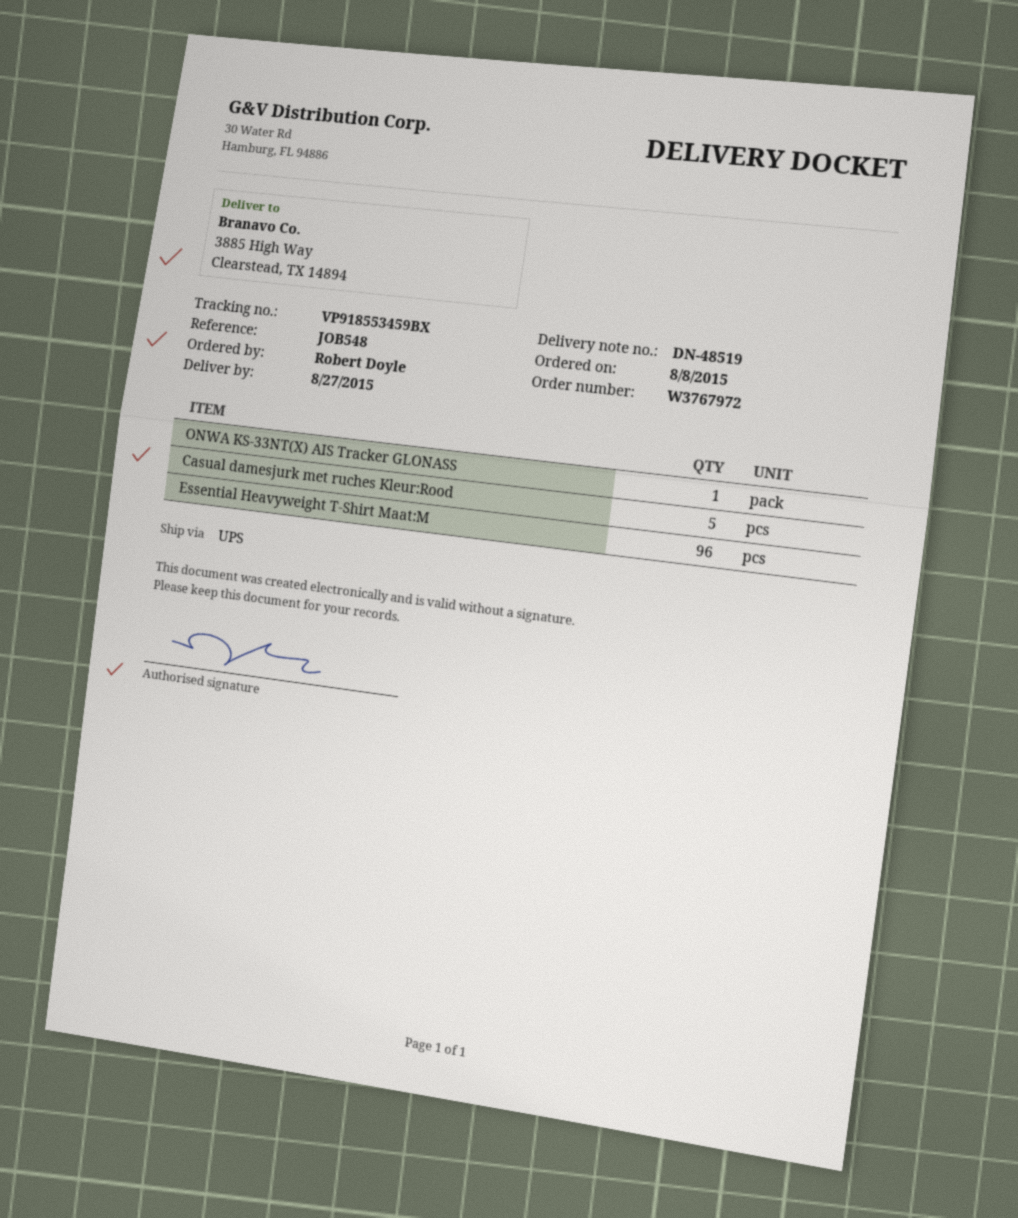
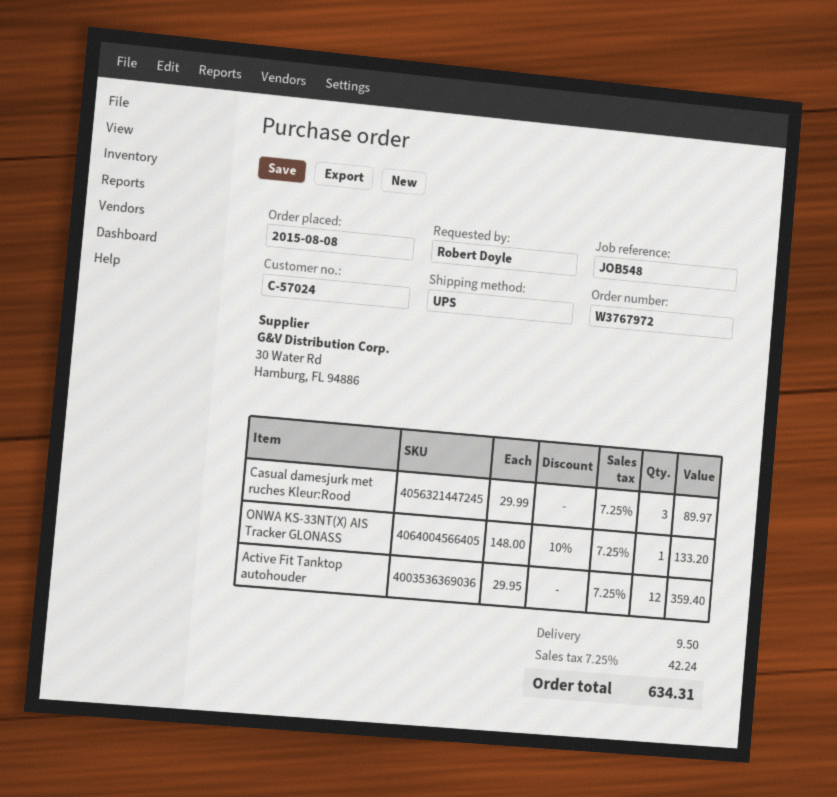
Casual damesjurk met ruches Kleur:Rood: 5 -> 3
Essential Heavyweight T-Shirt Maat:M: 96 -> none
Active Fit Tanktop autohouder: none -> 12

